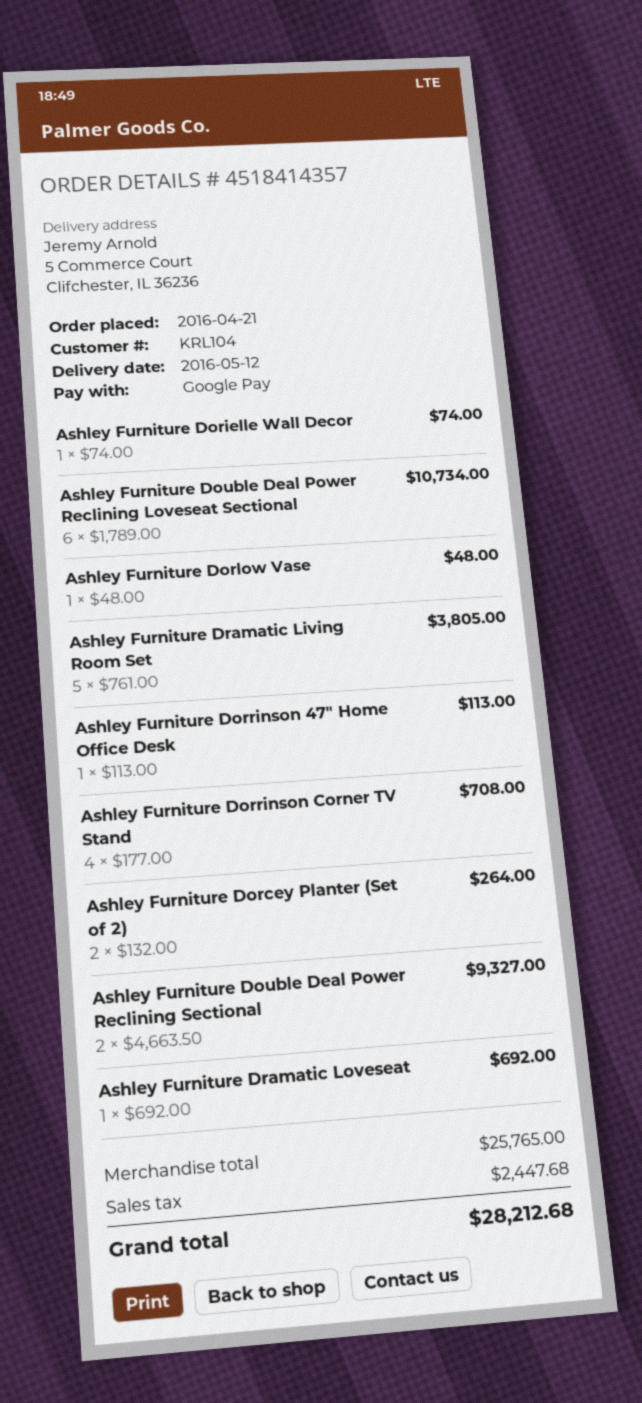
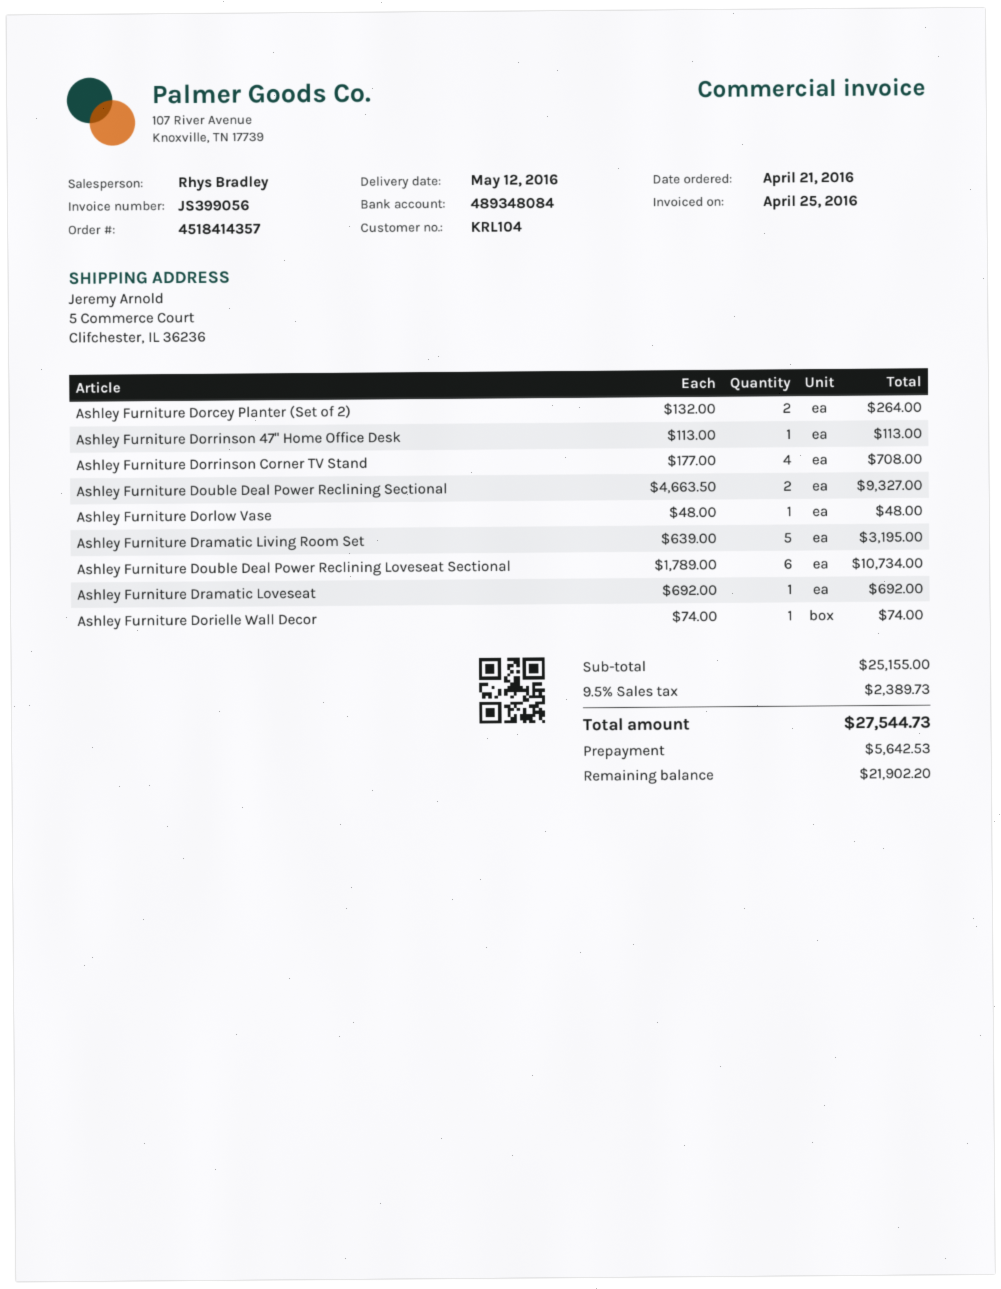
Ashley Furniture Dramatic Living Room Set: 5 x 761.00 = 3805.00 -> 5 x 639.00 = 3195.00
subtotal: 25765.00 -> 25155.00
tax: 2447.68 -> 2389.73
total: 28212.68 -> 27544.73

